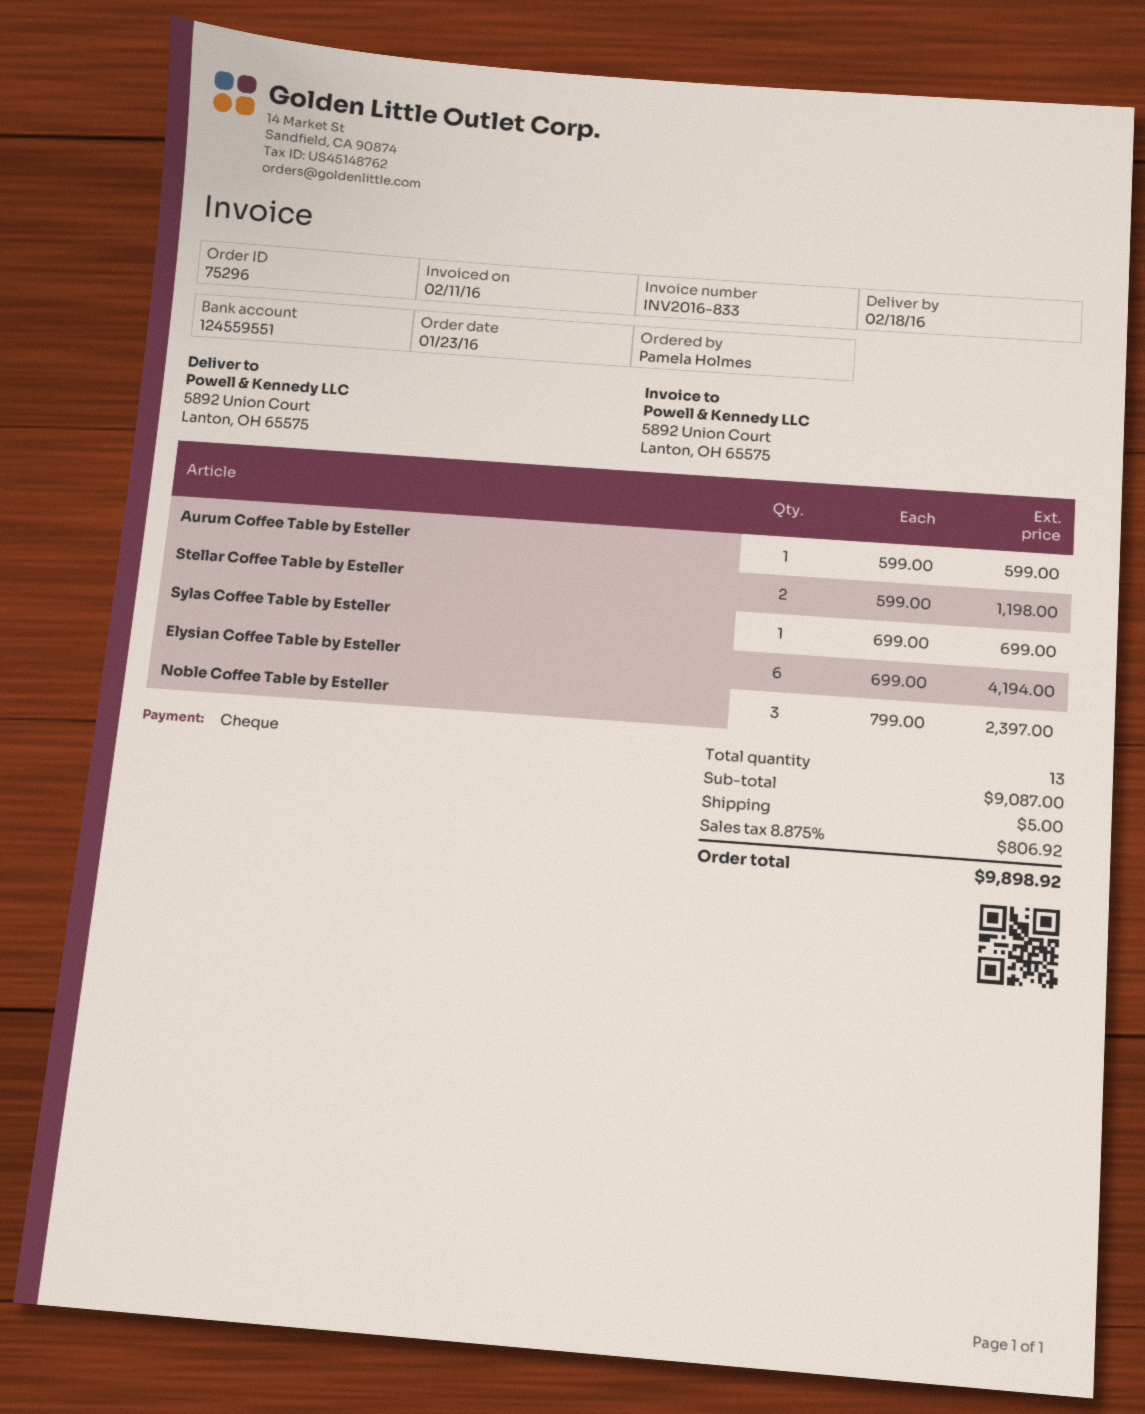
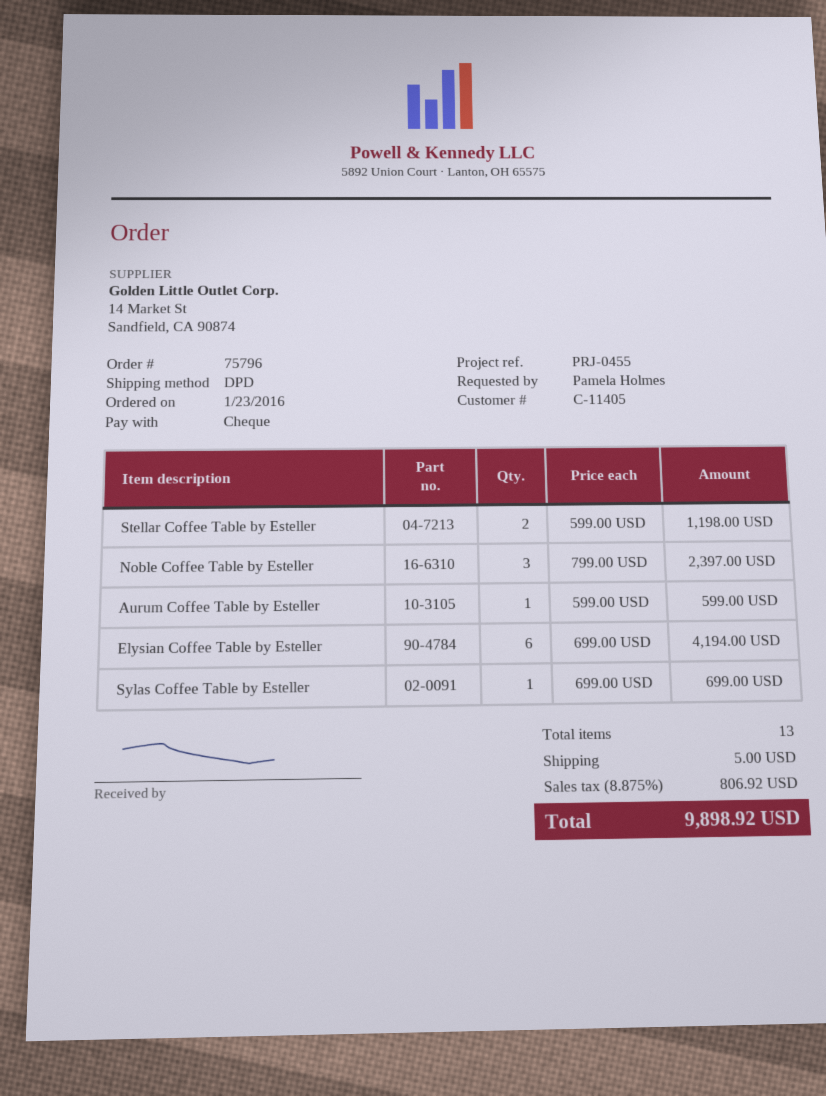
order number: 75296 -> 75796

